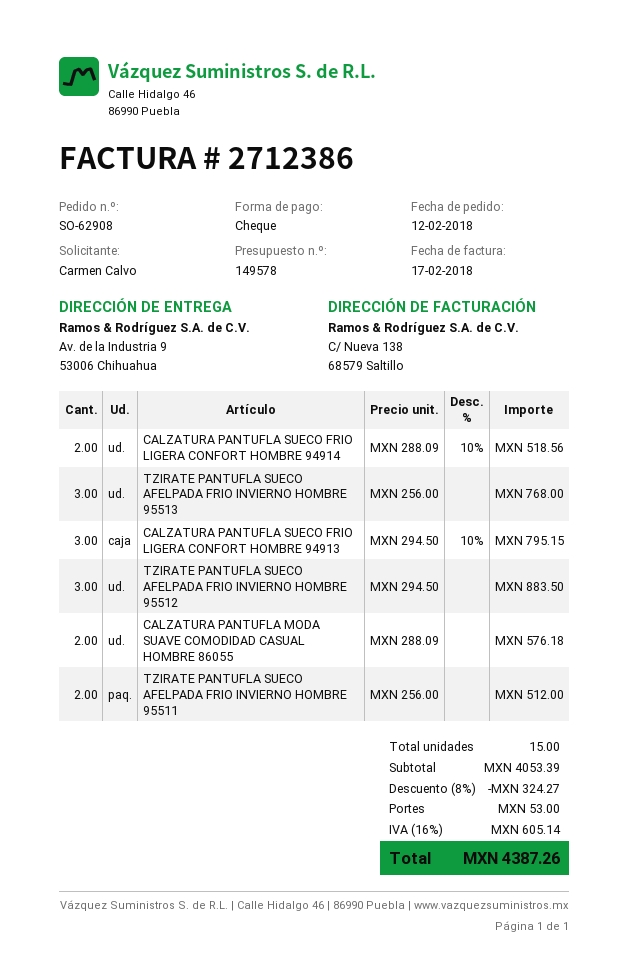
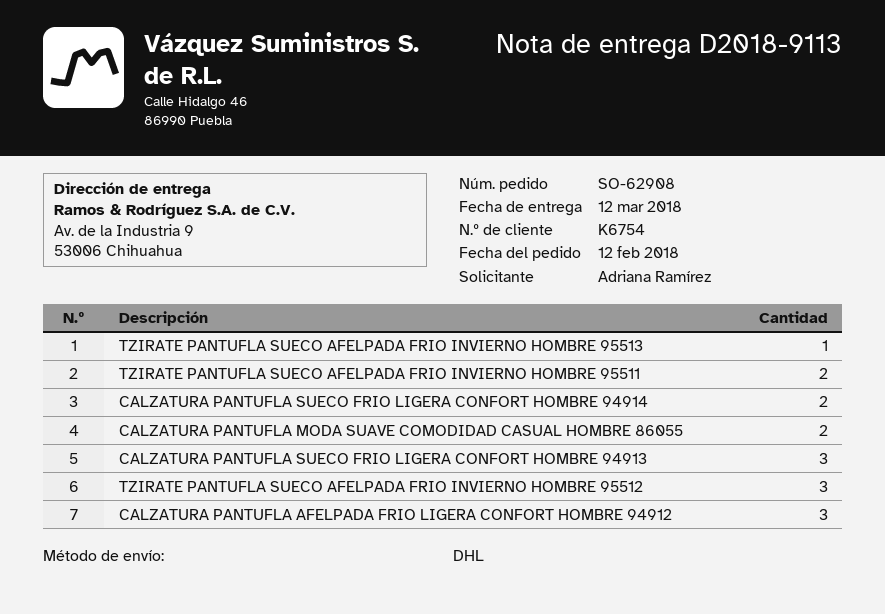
ordered by: Carmen Calvo -> Adriana Ramírez
TZIRATE PANTUFLA SUECO AFELPADA FRIO INVIERNO HOMBRE 95513: 3 -> 1
CALZATURA PANTUFLA AFELPADA FRIO LIGERA CONFORT HOMBRE 94912: none -> 3

